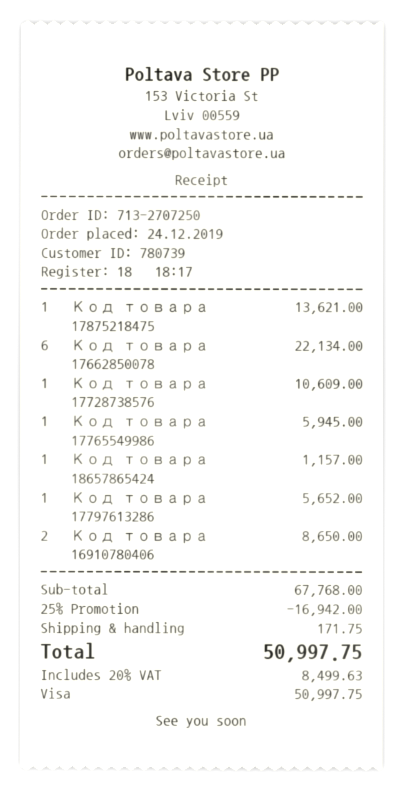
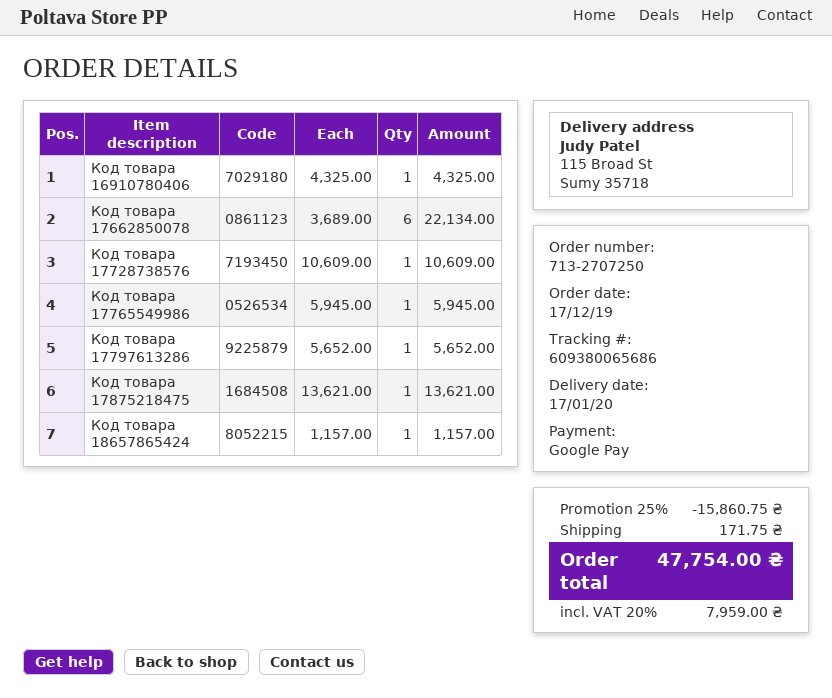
order date: 2019-12-24 -> 2019-12-17
payment method: Visa -> Google Pay
Код товара 16910780406: 2 for 8650.00 -> 1 for 4325.00
discount: 25% = 16942.00 -> 25% = 15860.75
tax: 20% = 8499.63 -> 20% = 7959.00
total: 50997.75 -> 47754.00

